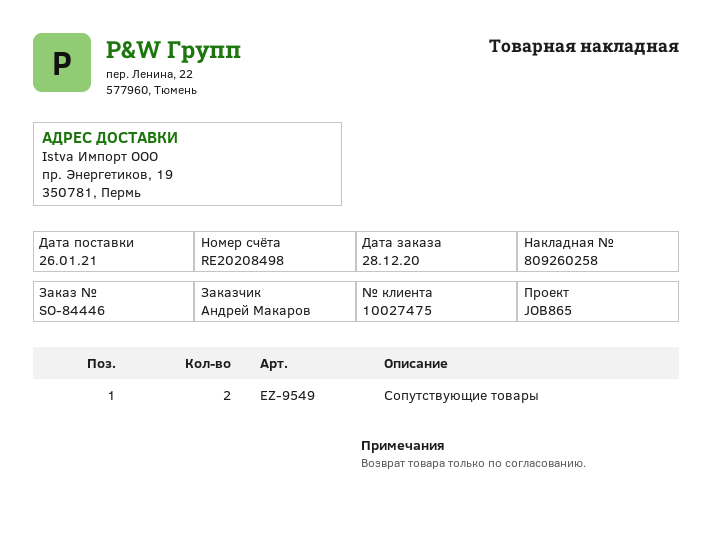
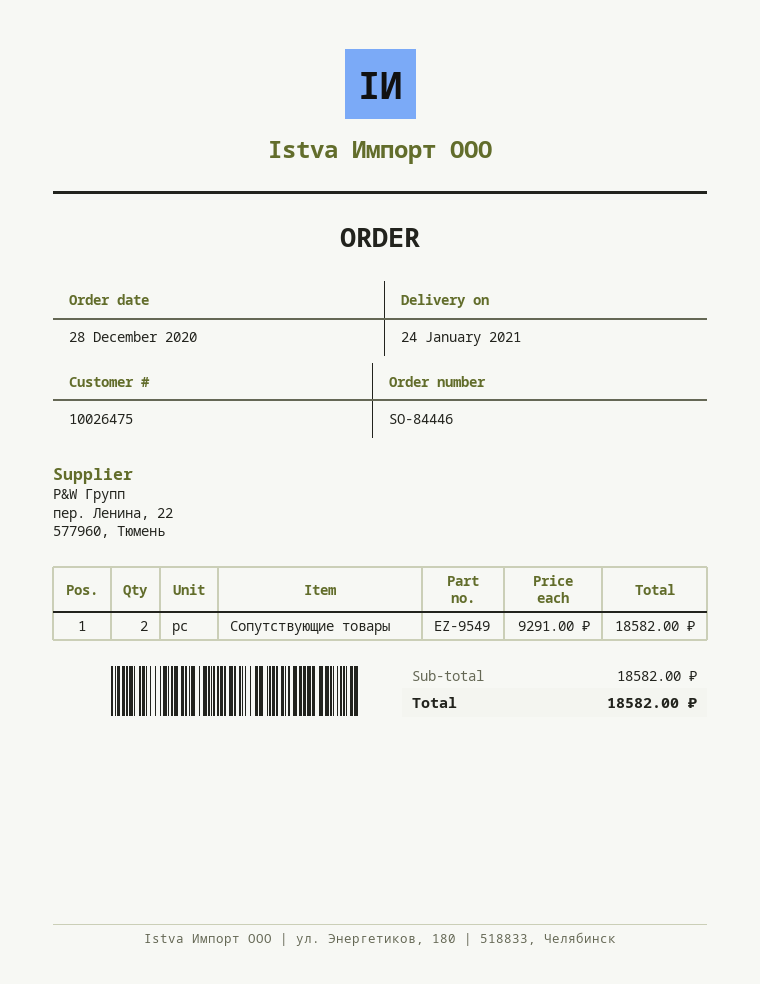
delivery date: 2021-01-26 -> 2021-01-24
customer number: 10027475 -> 10026475

